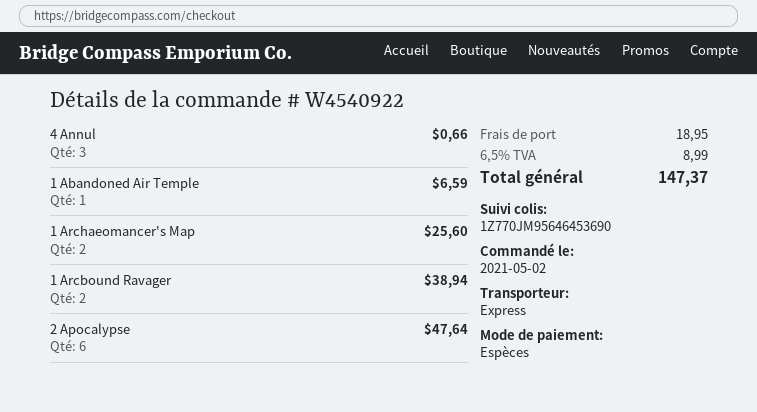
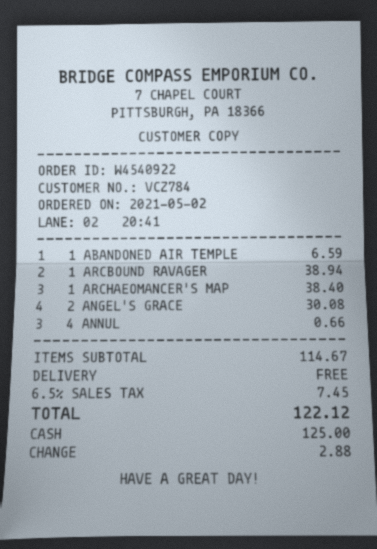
1 Archaeomancer's Map: 2 for 25.60 -> 3 for 38.40
2 Apocalypse: 6 for 47.64 -> none
2 ANGEL'S GRACE: none -> 4 for 30.08
shipping: 18.95 -> 0.00
tax: 6.5% = 8.99 -> 6.5% = 7.45
total: 147.37 -> 122.12

